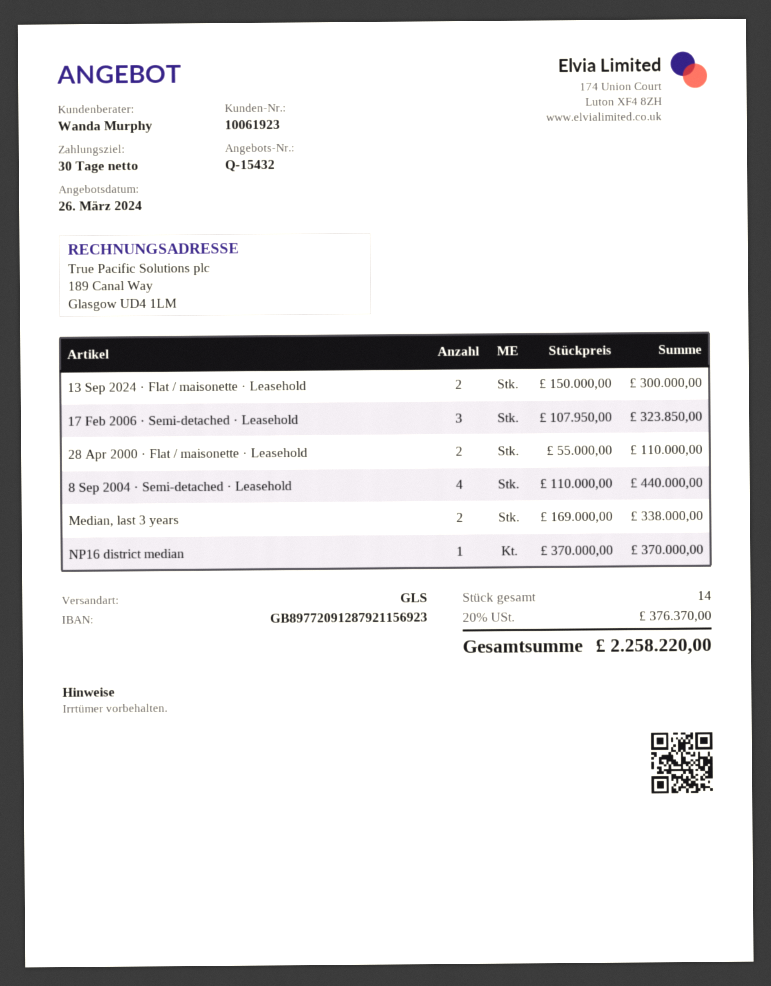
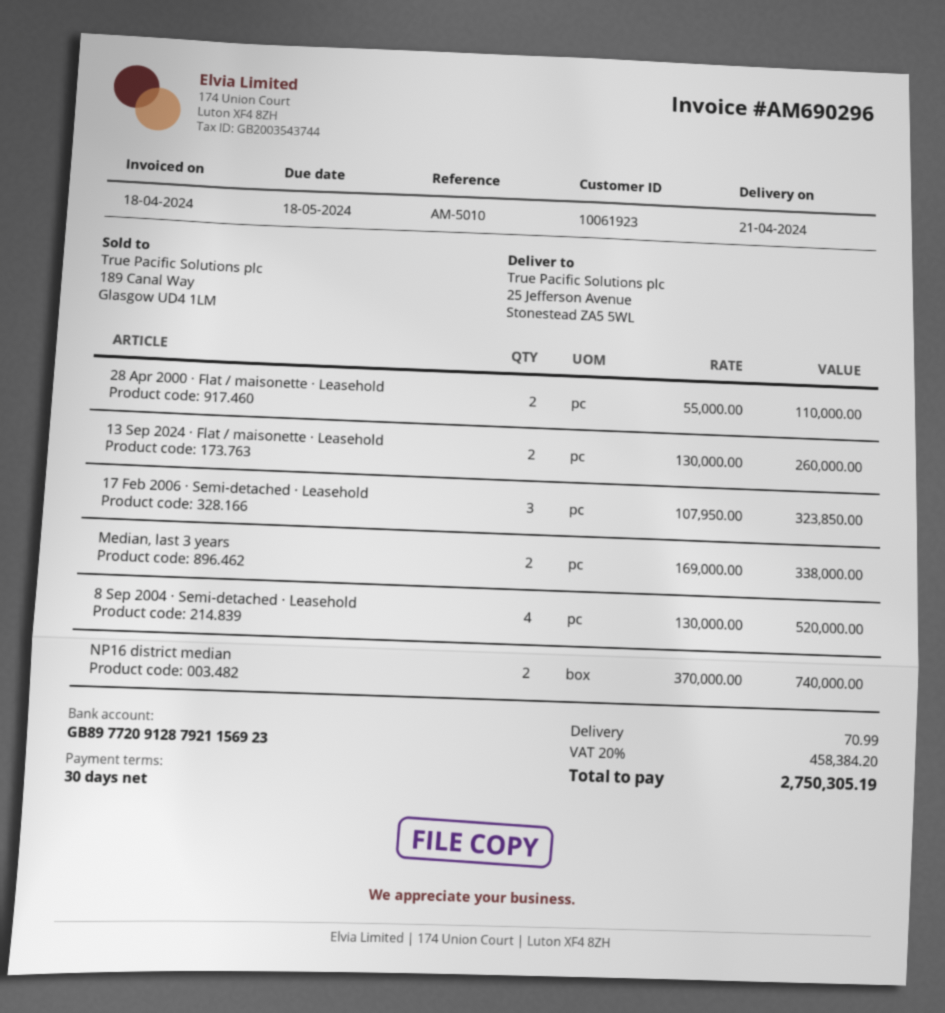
13 Sep 2024 · Flat / maisonette · Leasehold: 2 x 150000.00 = 300000.00 -> 2 x 130000.00 = 260000.00
8 Sep 2004 · Semi-detached · Leasehold: 4 x 110000.00 = 440000.00 -> 4 x 130000.00 = 520000.00
NP16 district median: 1 x 370000.00 = 370000.00 -> 2 x 370000.00 = 740000.00
shipping: none -> 70.99
tax: 20% = 376370.00 -> 20% = 458384.20
total: 2258220.00 -> 2750305.19

